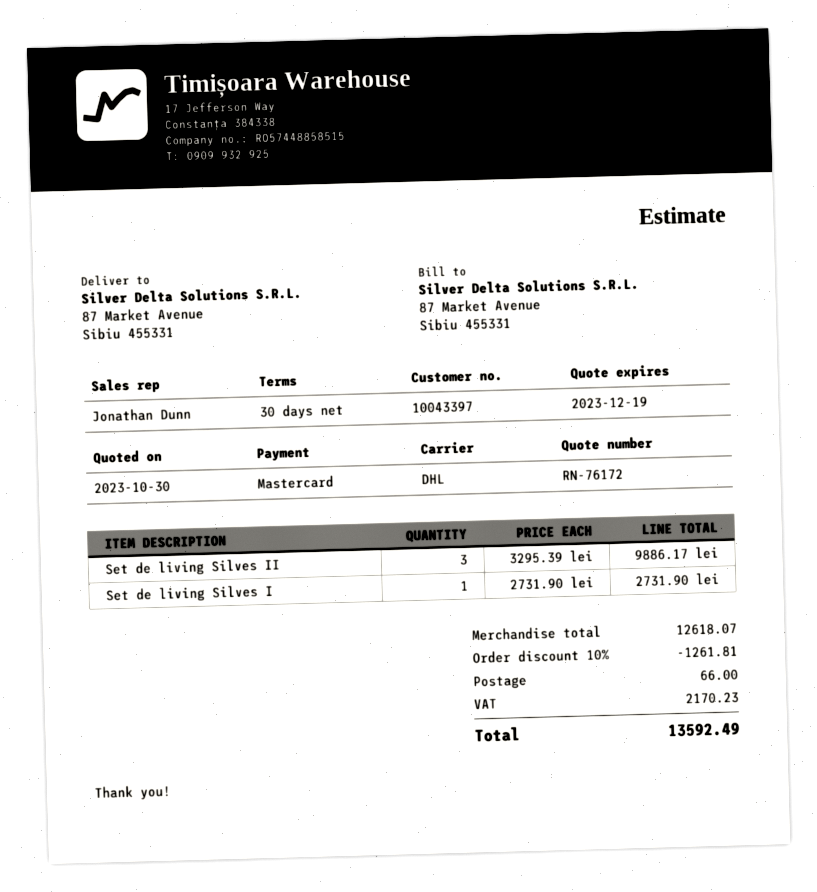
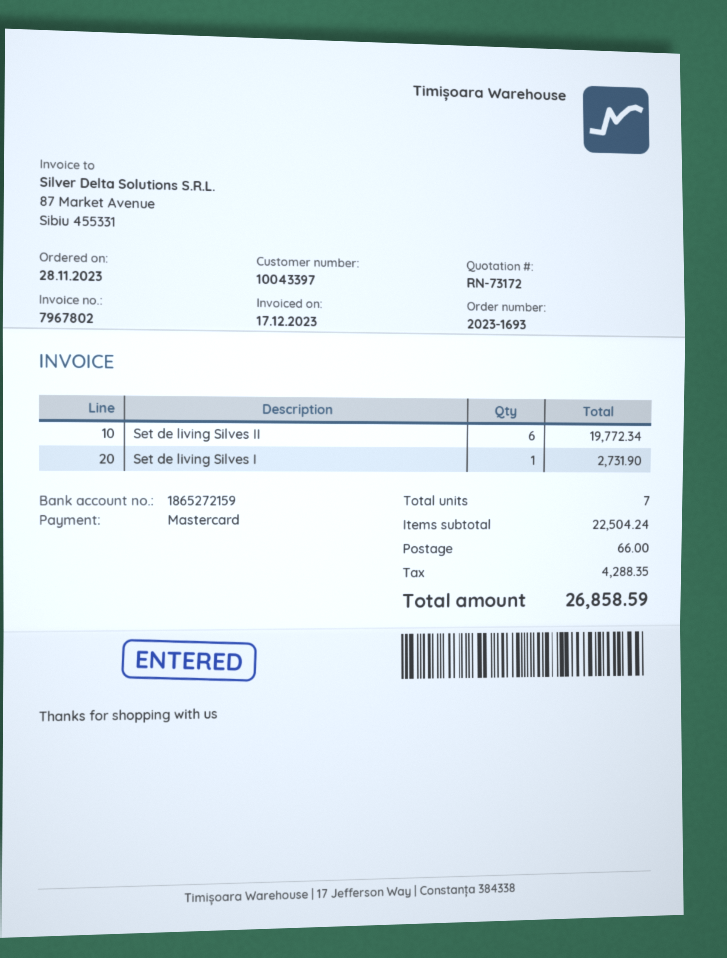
quote number: RN-76172 -> RN-73172
Set de living Silves II: 3 for 9886.17 -> 6 for 19772.34
subtotal: 12618.07 -> 22504.24
discount: 10% = 1261.81 -> none
tax: 2170.23 -> 4288.35
total: 13592.49 -> 26858.59

